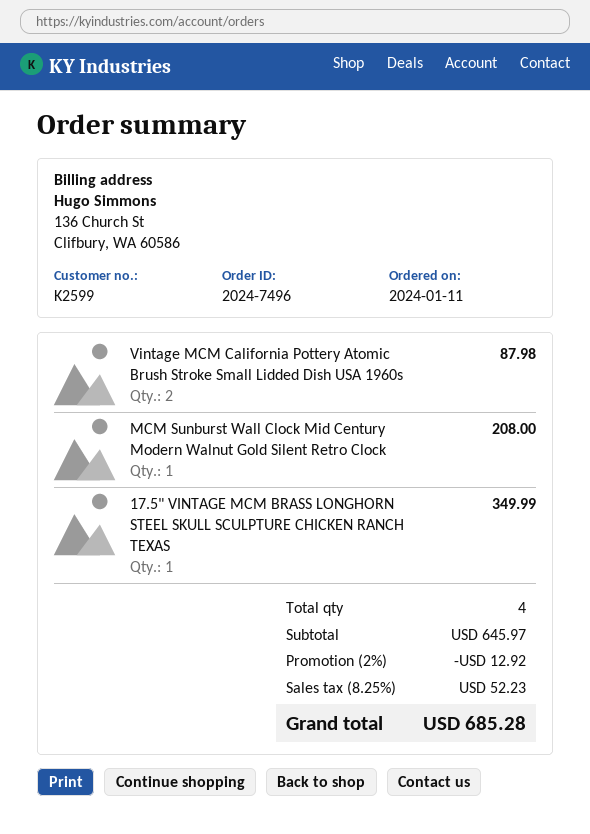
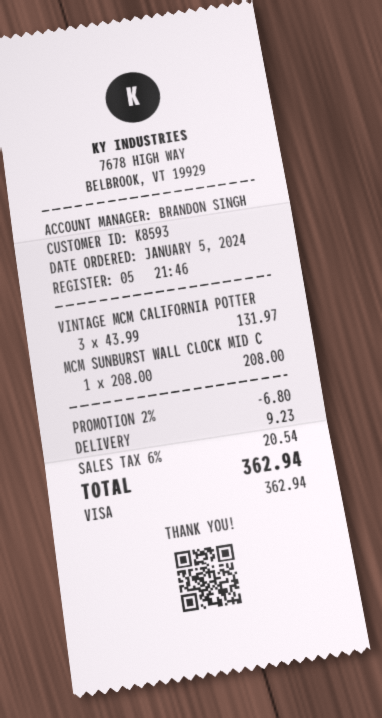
order date: 2024-01-11 -> 2024-01-05
customer number: K2599 -> K8593
Vintage MCM California Pottery Atomic Brush Stroke Small Lidded Dish USA 1960s: 2 for 87.98 -> 3 for 131.97
17.5" VINTAGE MCM BRASS LONGHORN STEEL SKULL SCULPTURE CHICKEN RANCH TEXAS: 1 for 349.99 -> none
discount: 2% = 12.92 -> 2% = 6.80
shipping: none -> 9.23
tax: 8.25% = 52.23 -> 6% = 20.54
total: 685.28 -> 362.94

